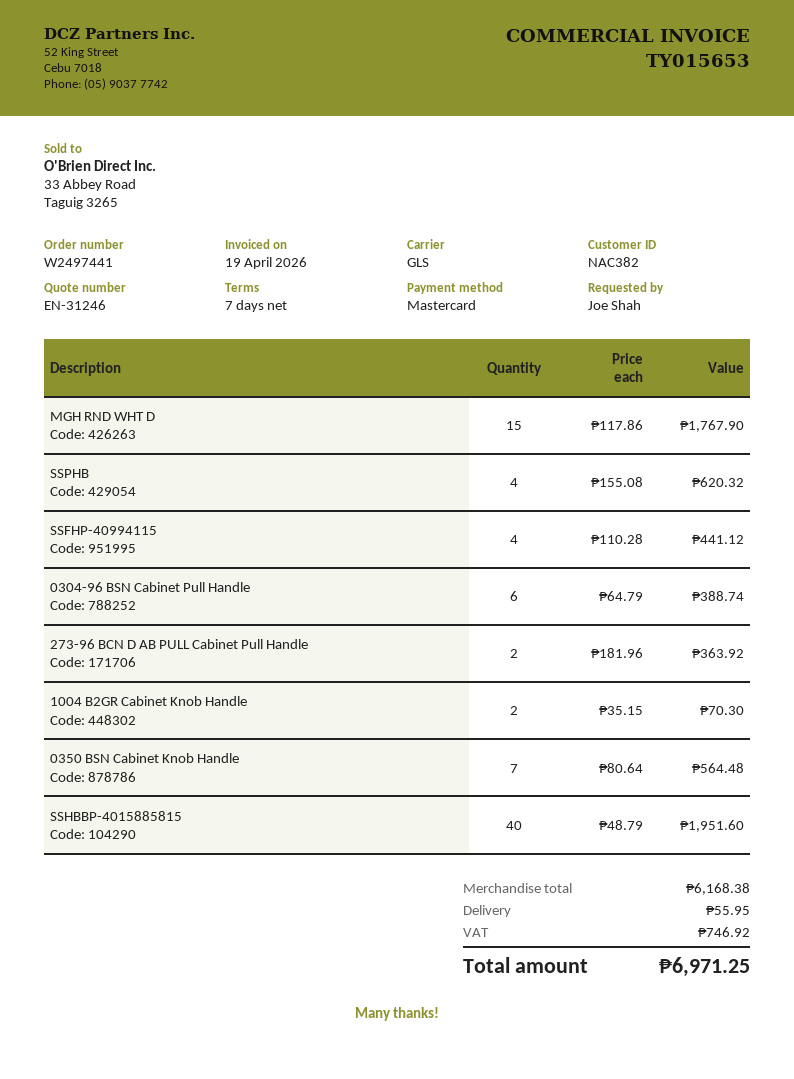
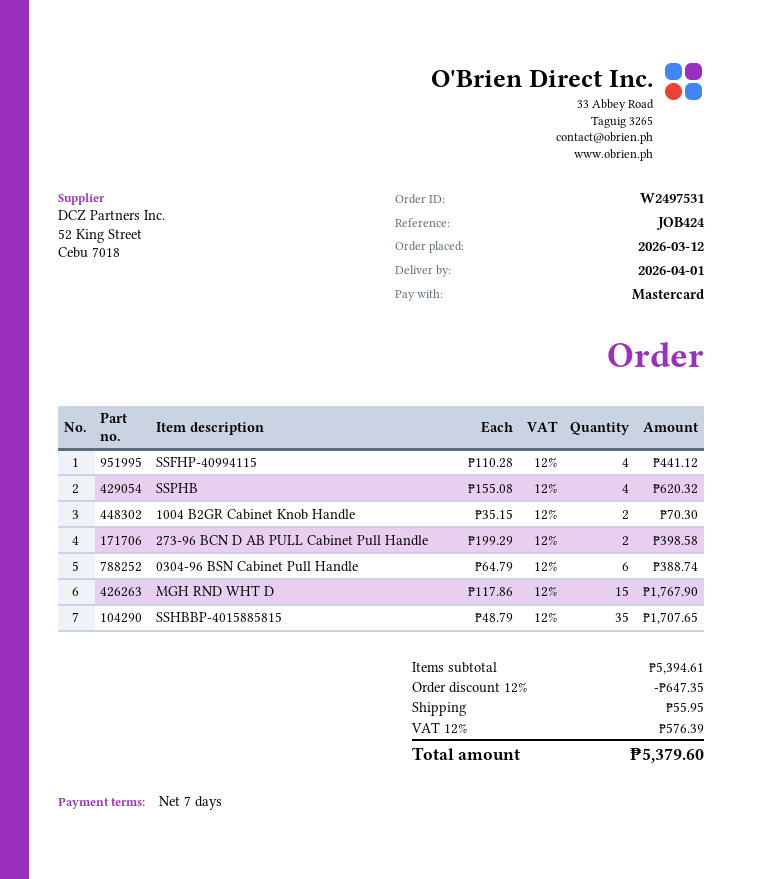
order number: W2497441 -> W2497531
273-96 BCN D AB PULL Cabinet Pull Handle: 2 x 181.96 = 363.92 -> 2 x 199.29 = 398.58
0350 BSN Cabinet Knob Handle: 7 x 80.64 = 564.48 -> none
SSHBBP-4015885815: 40 x 48.79 = 1951.60 -> 35 x 48.79 = 1707.65
subtotal: 6168.38 -> 5394.61
discount: none -> 12% = 647.35
tax: 746.92 -> 576.39
total: 6971.25 -> 5379.60

